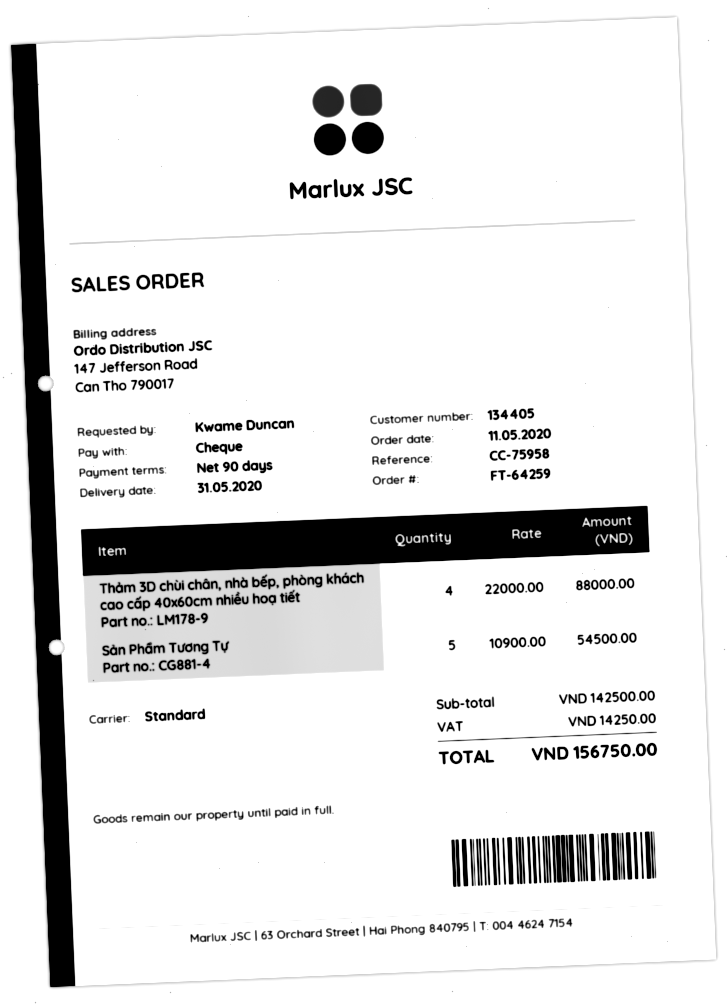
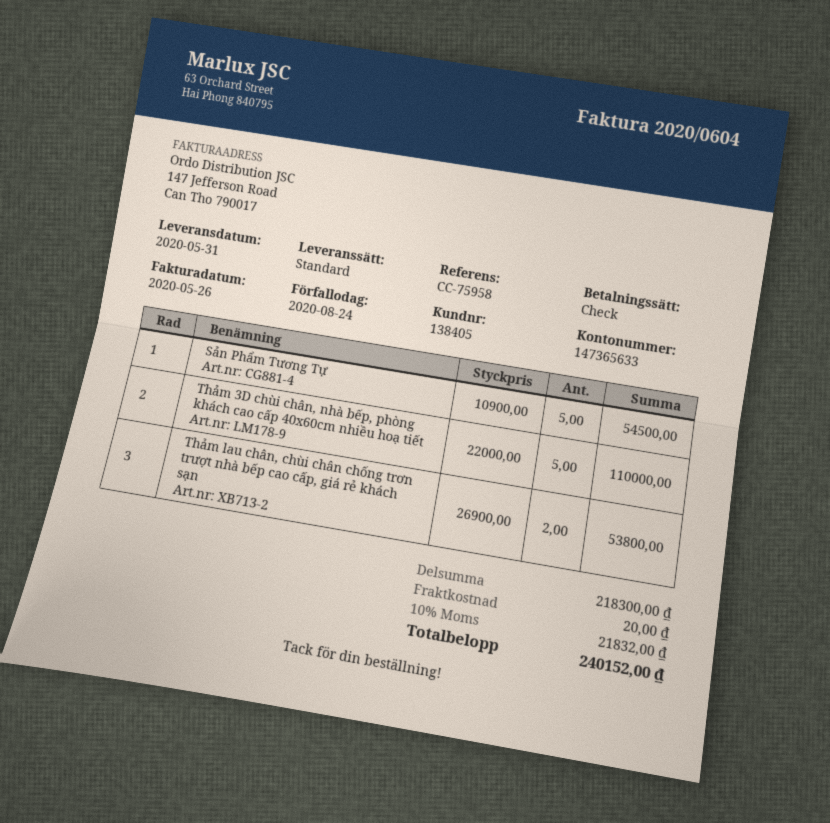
customer number: 134405 -> 138405
Thảm 3D chùi chân, nhà bếp, phòng khách cao cấp 40x60cm nhiều hoạ tiết: 4 x 22000.00 = 88000.00 -> 5 x 22000.00 = 110000.00
Thảm lau chân, chùi chân chống trơn trượt nhà bếp cao cấp, giá rẻ khách sạn: none -> 2 x 26900.00 = 53800.00
subtotal: 142500.00 -> 218300.00
shipping: none -> 20.00
tax: 14250.00 -> 21832.00
total: 156750.00 -> 240152.00

